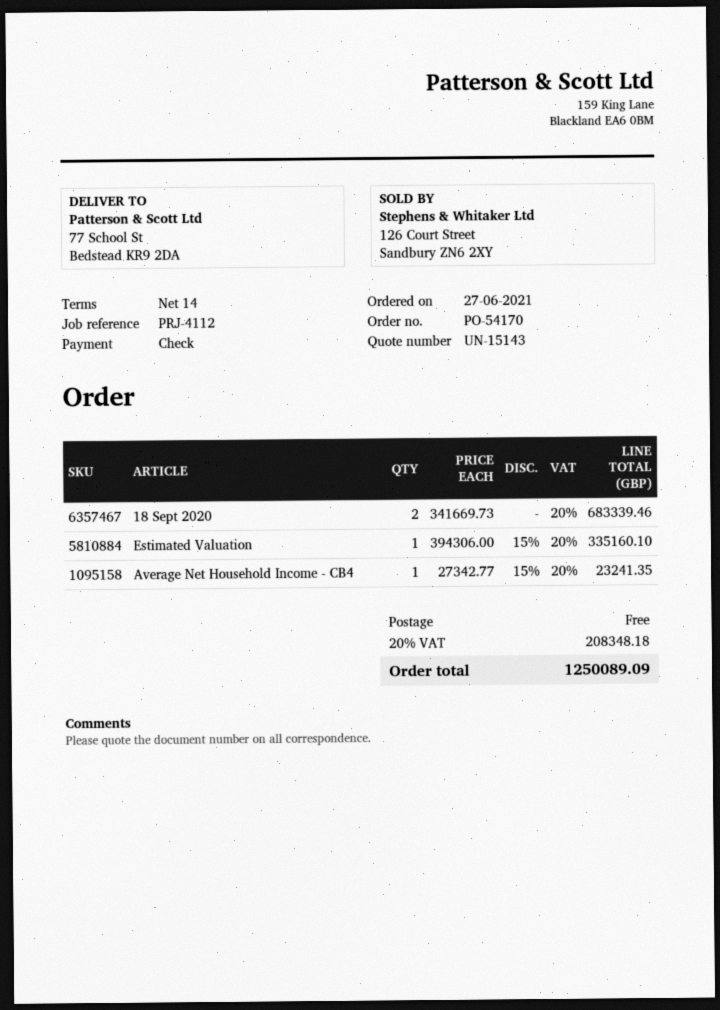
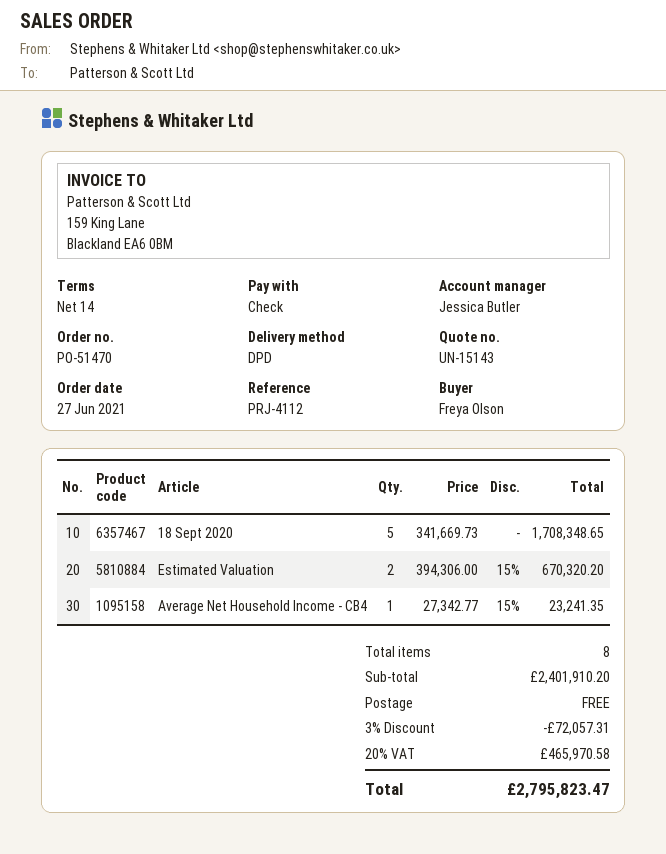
order number: PO-54170 -> PO-51470
18 Sept 2020: 2 x 341669.73 = 683339.46 -> 5 x 341669.73 = 1708348.65
Estimated Valuation: 1 x 394306.00 - 15% = 335160.10 -> 2 x 394306.00 - 15% = 670320.20
discount: none -> 3% = 72057.31
tax: 20% = 208348.18 -> 20% = 465970.58
total: 1250089.09 -> 2795823.47

